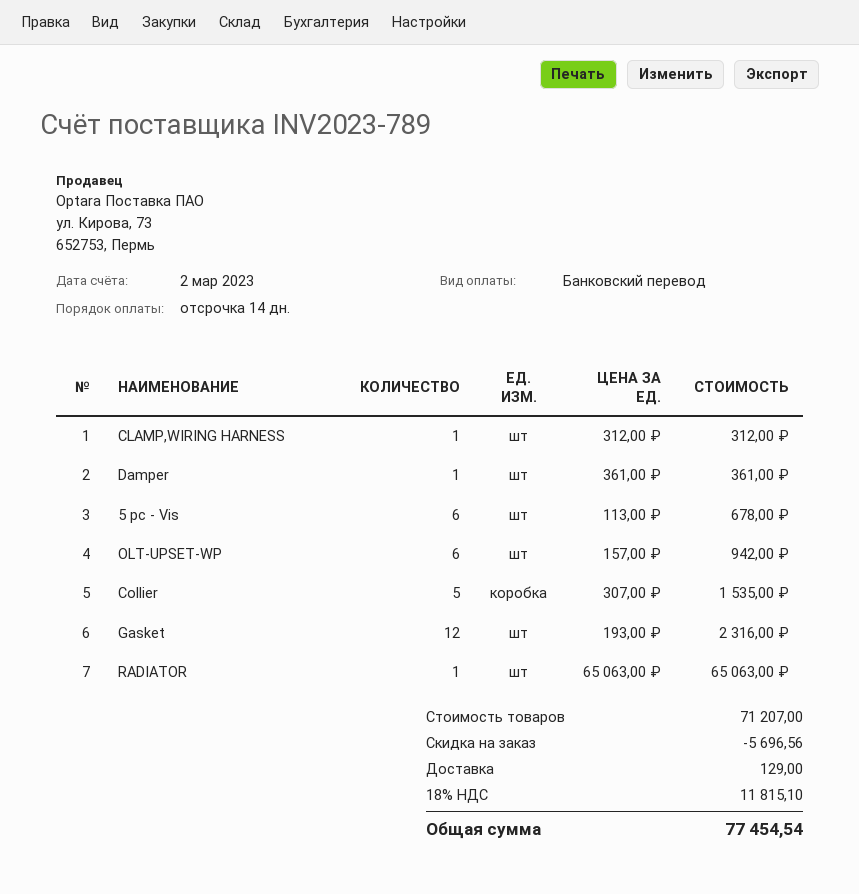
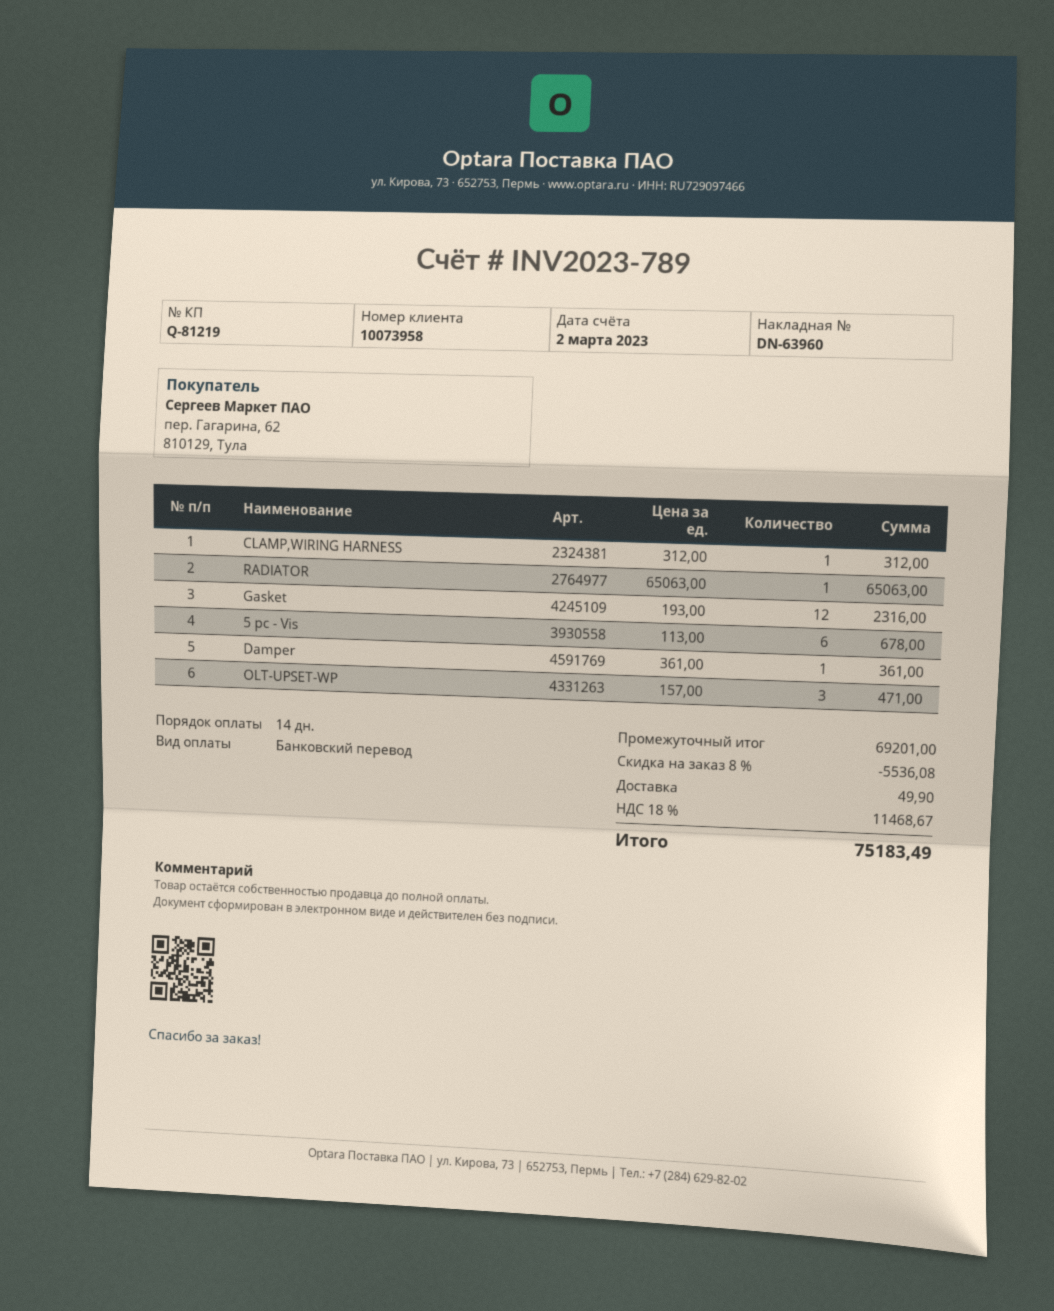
OLT-UPSET-WP: 6 x 157.00 = 942.00 -> 3 x 157.00 = 471.00
Collier: 5 x 307.00 = 1535.00 -> none
subtotal: 71207.00 -> 69201.00
discount: 5696.56 -> 5536.08
shipping: 129.00 -> 49.90
tax: 18% = 11815.10 -> 18% = 11468.67
total: 77454.54 -> 75183.49

